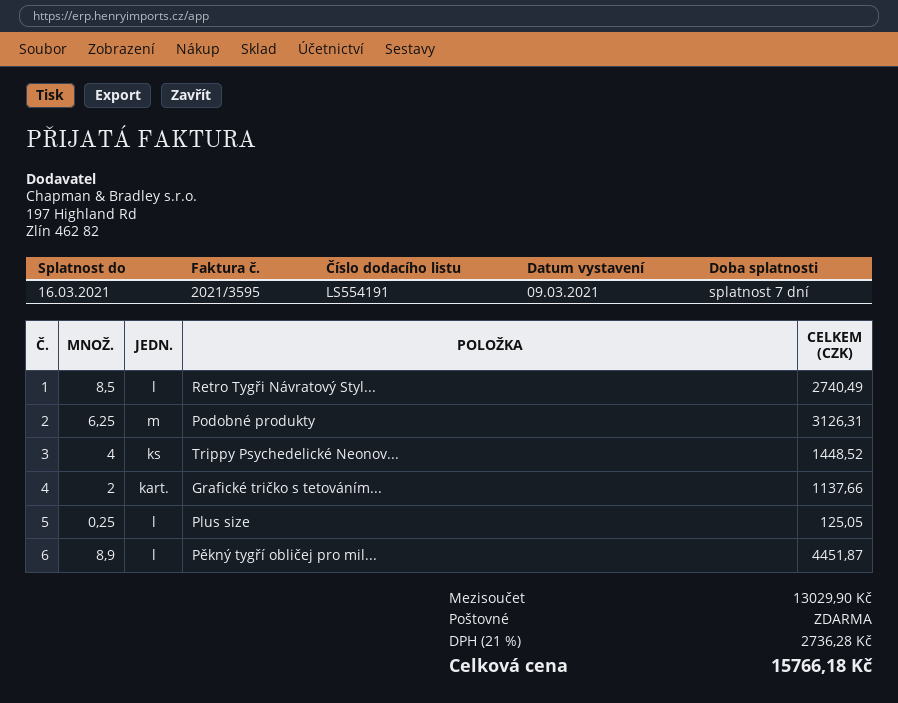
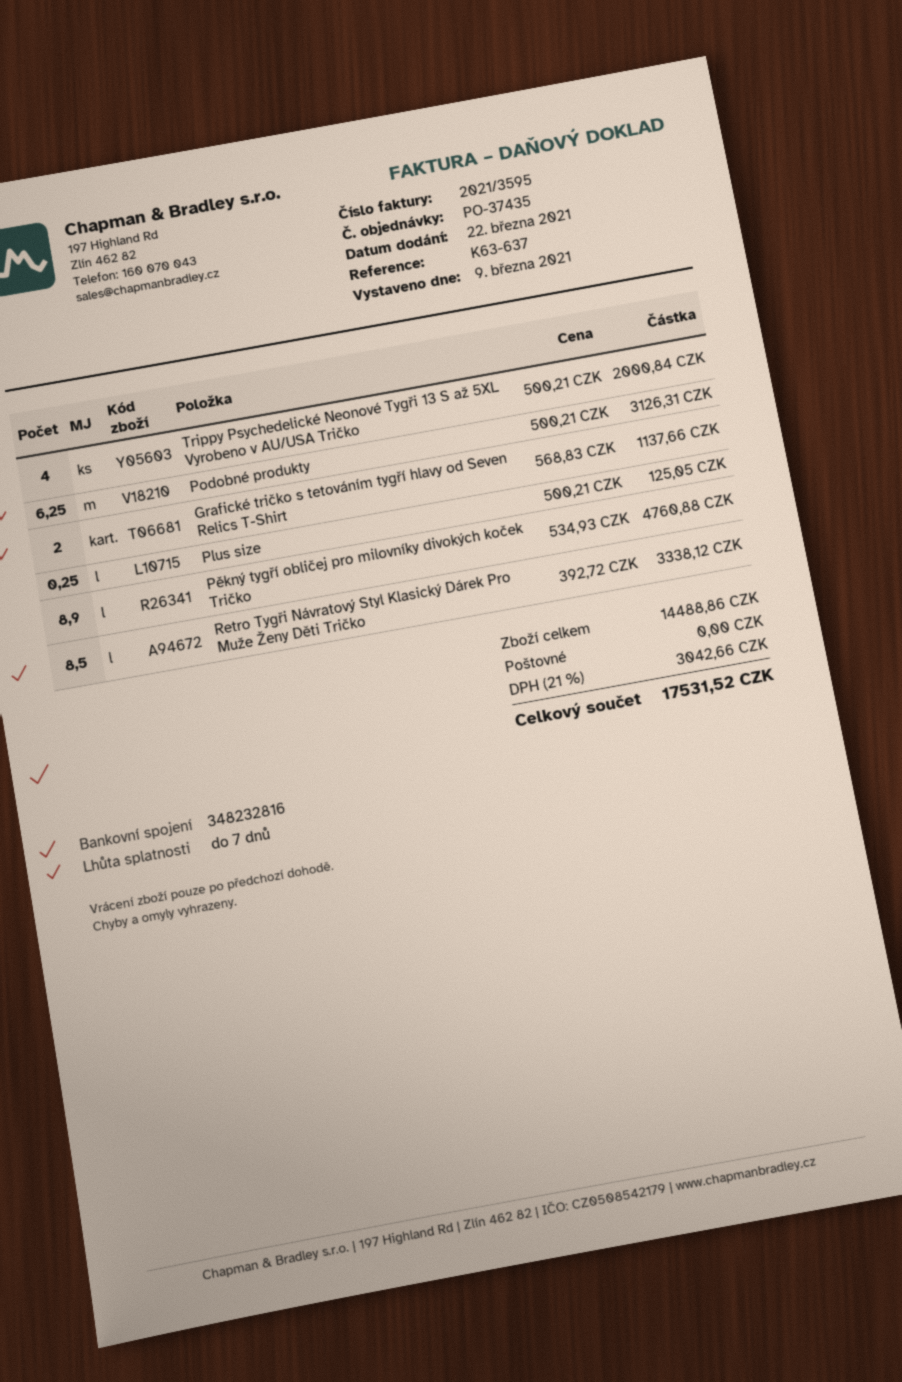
Retro Tygři Návratový Styl...: 8.5 for 2740.49 -> 8.5 for 3338.12
Trippy Psychedelické Neonov...: 4 for 1448.52 -> 4 for 2000.84
Pěkný tygří obličej pro mil...: 8.9 for 4451.87 -> 8.9 for 4760.88
subtotal: 13029.90 -> 14488.86
tax: 21% = 2736.28 -> 21% = 3042.66
total: 15766.18 -> 17531.52

